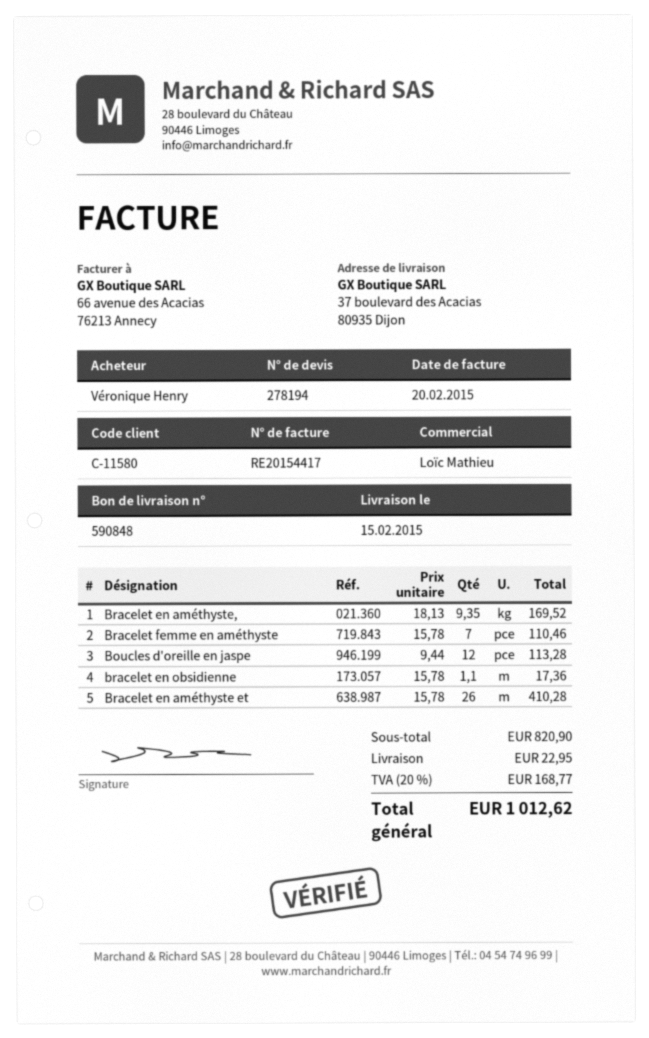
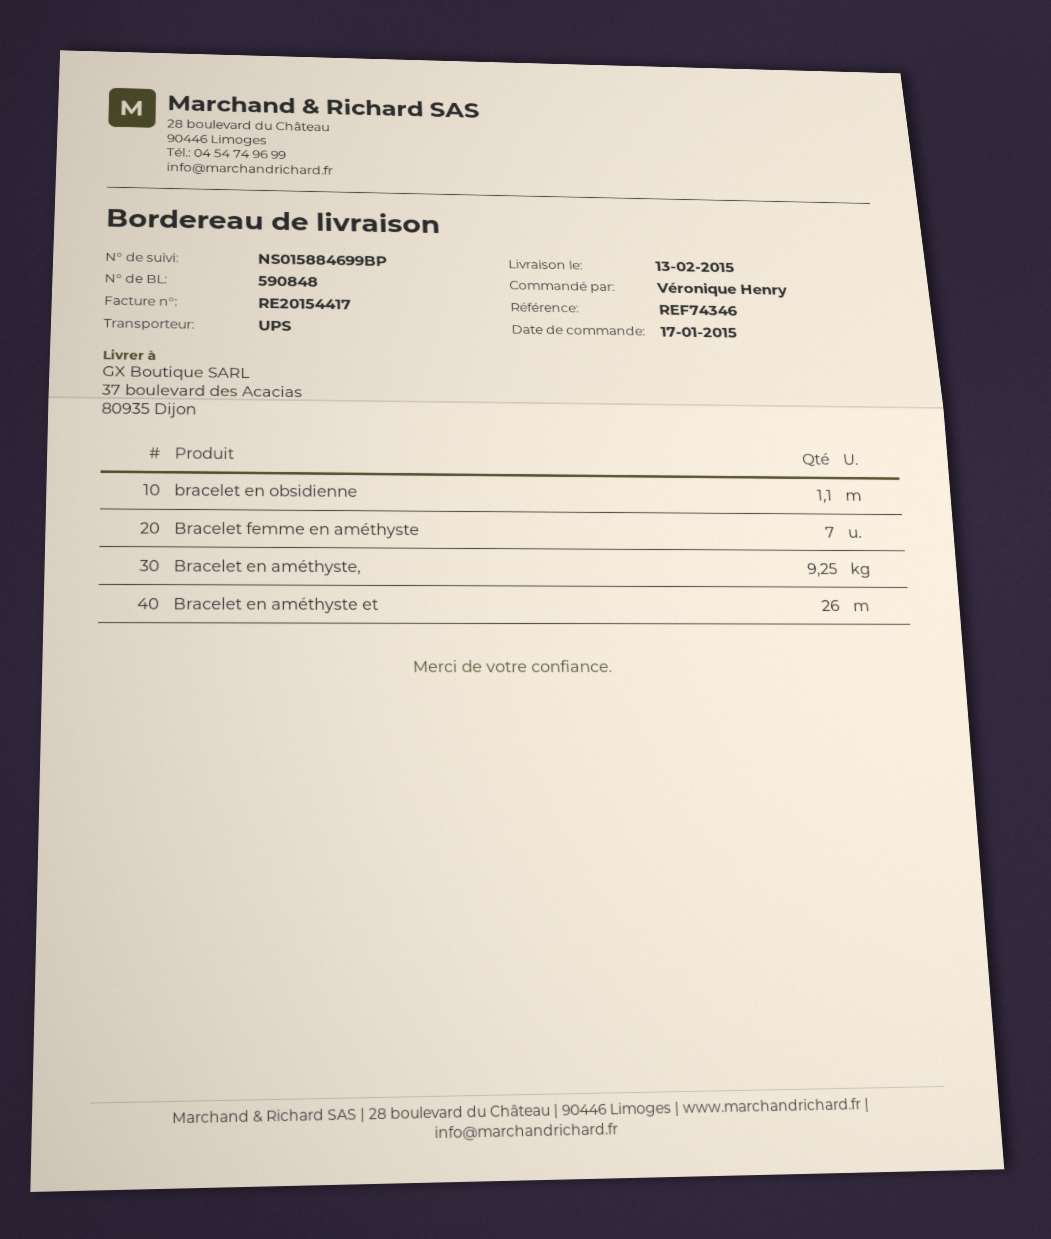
delivery date: 2015-02-15 -> 2015-02-13
Bracelet en améthyste,: 9.35 -> 9.25
Boucles d'oreille en jaspe: 12 -> none

